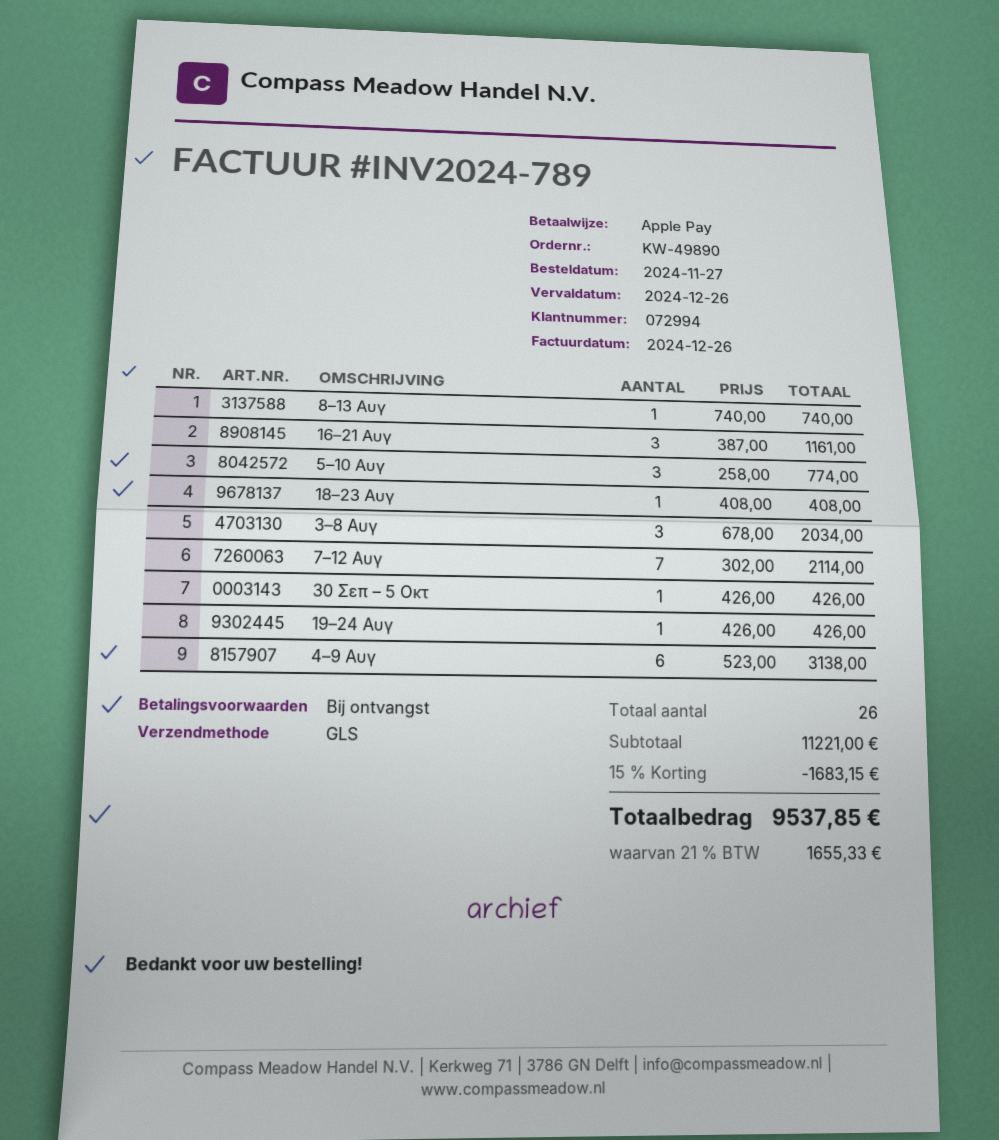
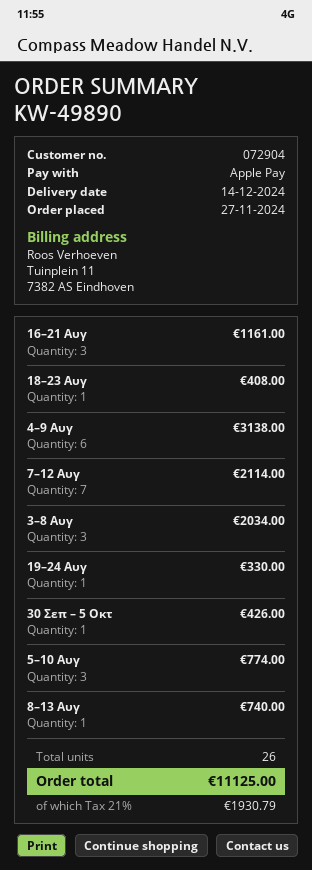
customer number: 072994 -> 072904
19–24 Αυγ: 1 for 426.00 -> 1 for 330.00
discount: 15% = 1683.15 -> none
tax: 21% = 1655.33 -> 21% = 1930.79
total: 9537.85 -> 11125.00

